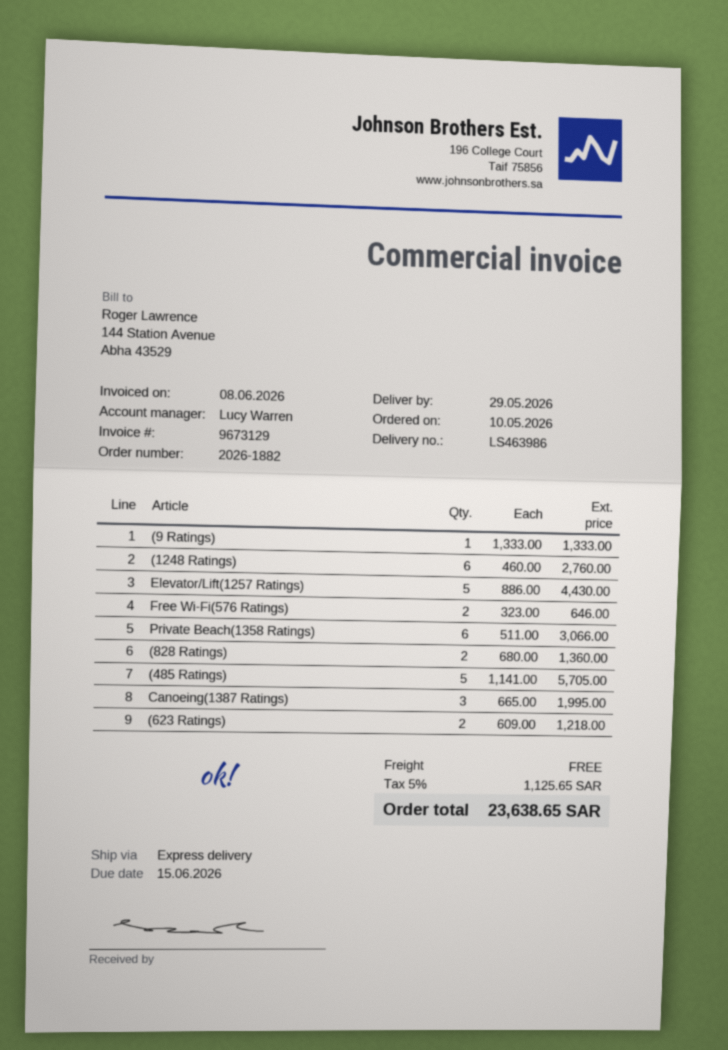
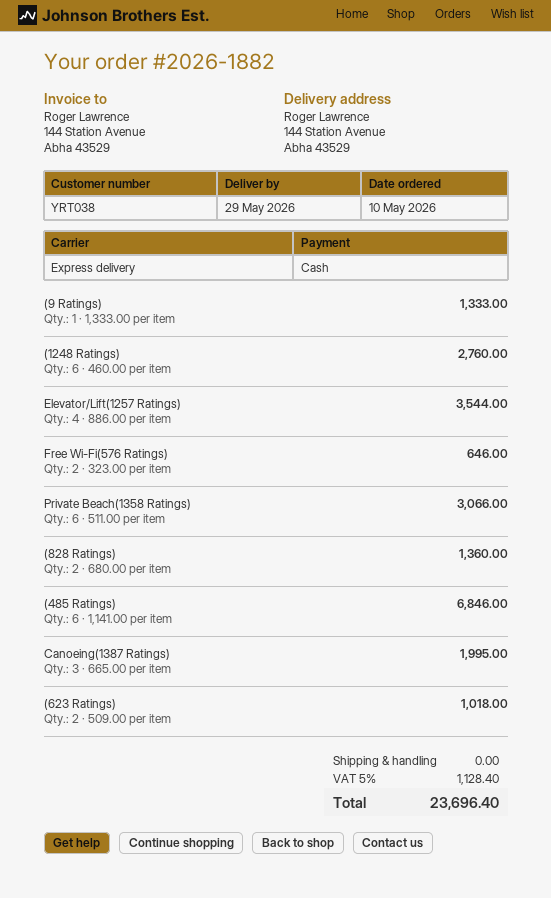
Elevator/Lift(1257 Ratings): 5 x 886.00 = 4430.00 -> 4 x 886.00 = 3544.00
(485 Ratings): 5 x 1141.00 = 5705.00 -> 6 x 1141.00 = 6846.00
(623 Ratings): 2 x 609.00 = 1218.00 -> 2 x 509.00 = 1018.00
tax: 5% = 1125.65 -> 5% = 1128.40
total: 23638.65 -> 23696.40

